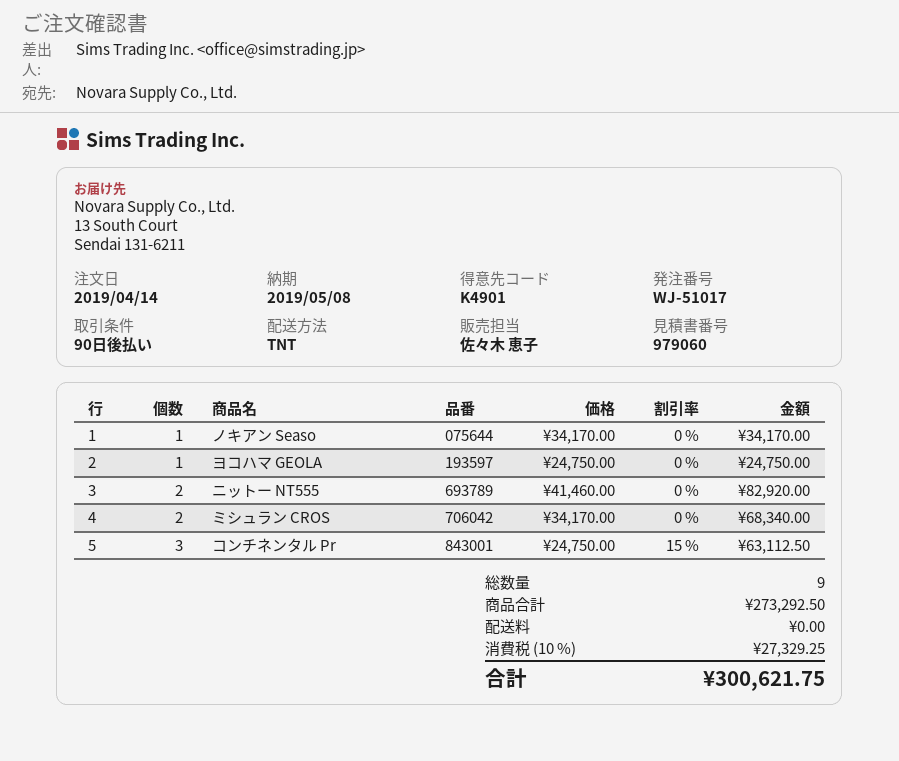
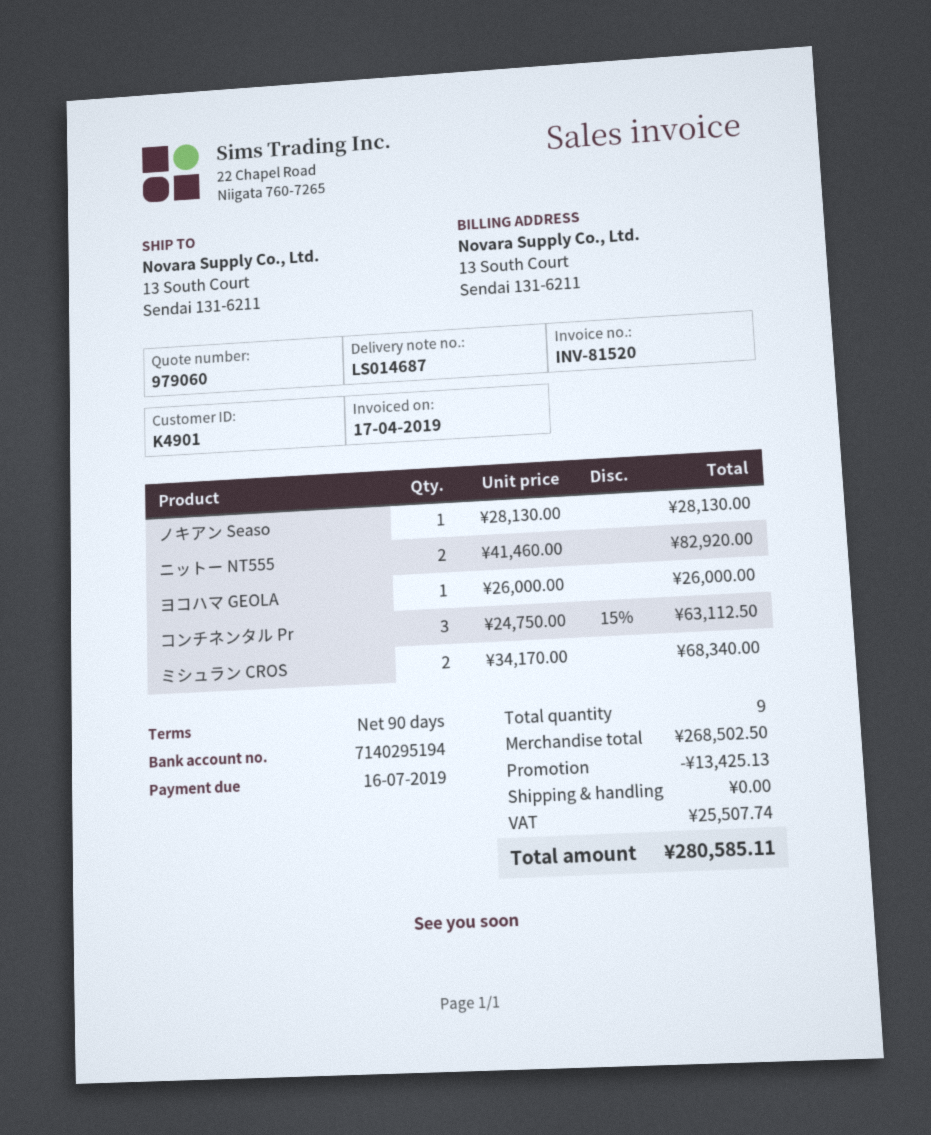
ノキアン Seaso: 1 x 34170.00 = 34170.00 -> 1 x 28130.00 = 28130.00
ヨコハマ GEOLA: 1 x 24750.00 = 24750.00 -> 1 x 26000.00 = 26000.00
subtotal: 273292.50 -> 268502.50
discount: none -> 13425.13
tax: 27329.25 -> 25507.74
total: 300621.75 -> 280585.11

